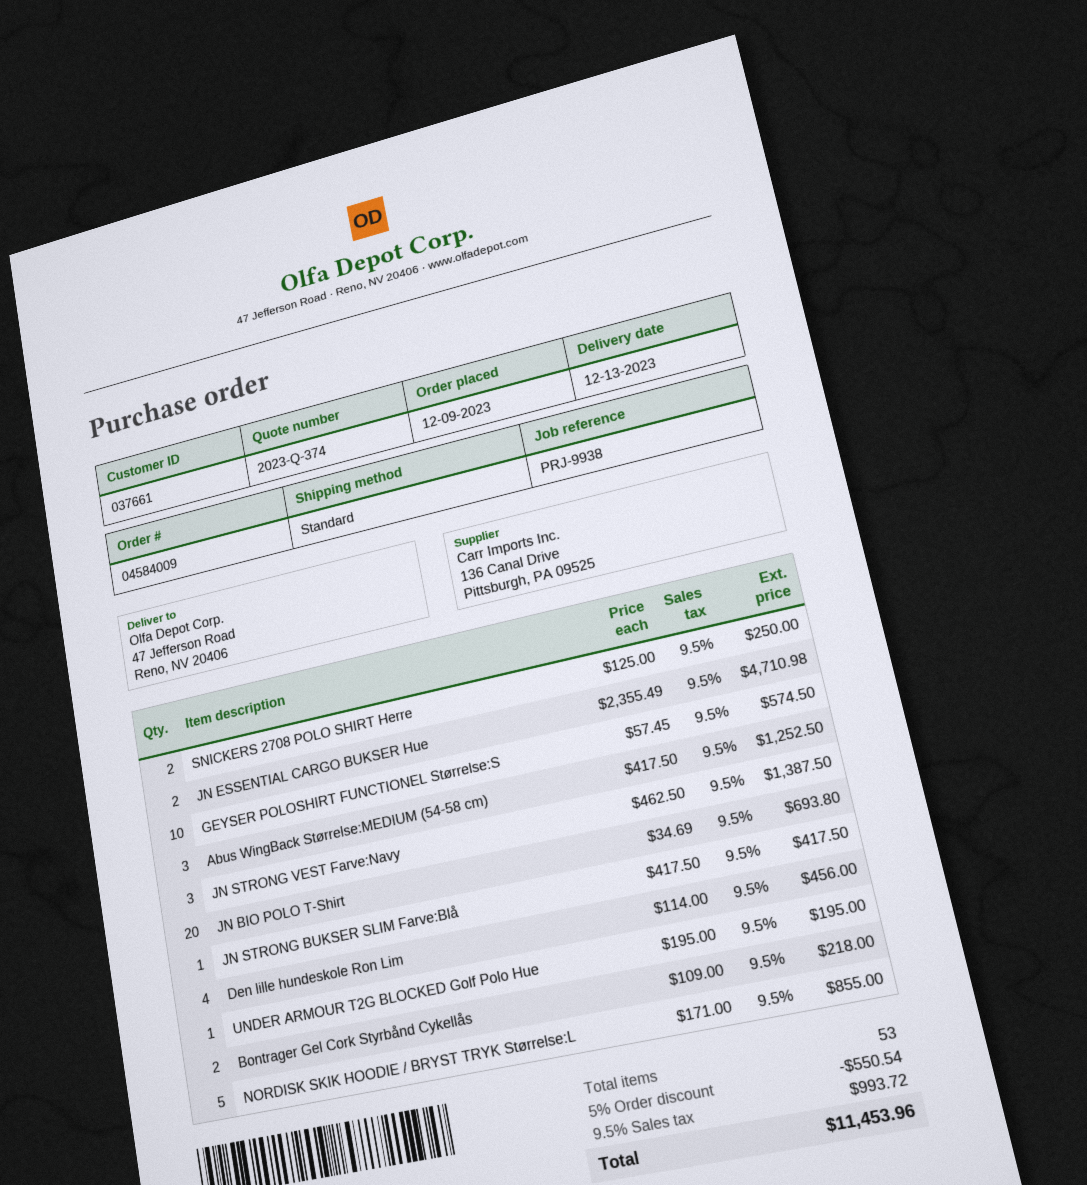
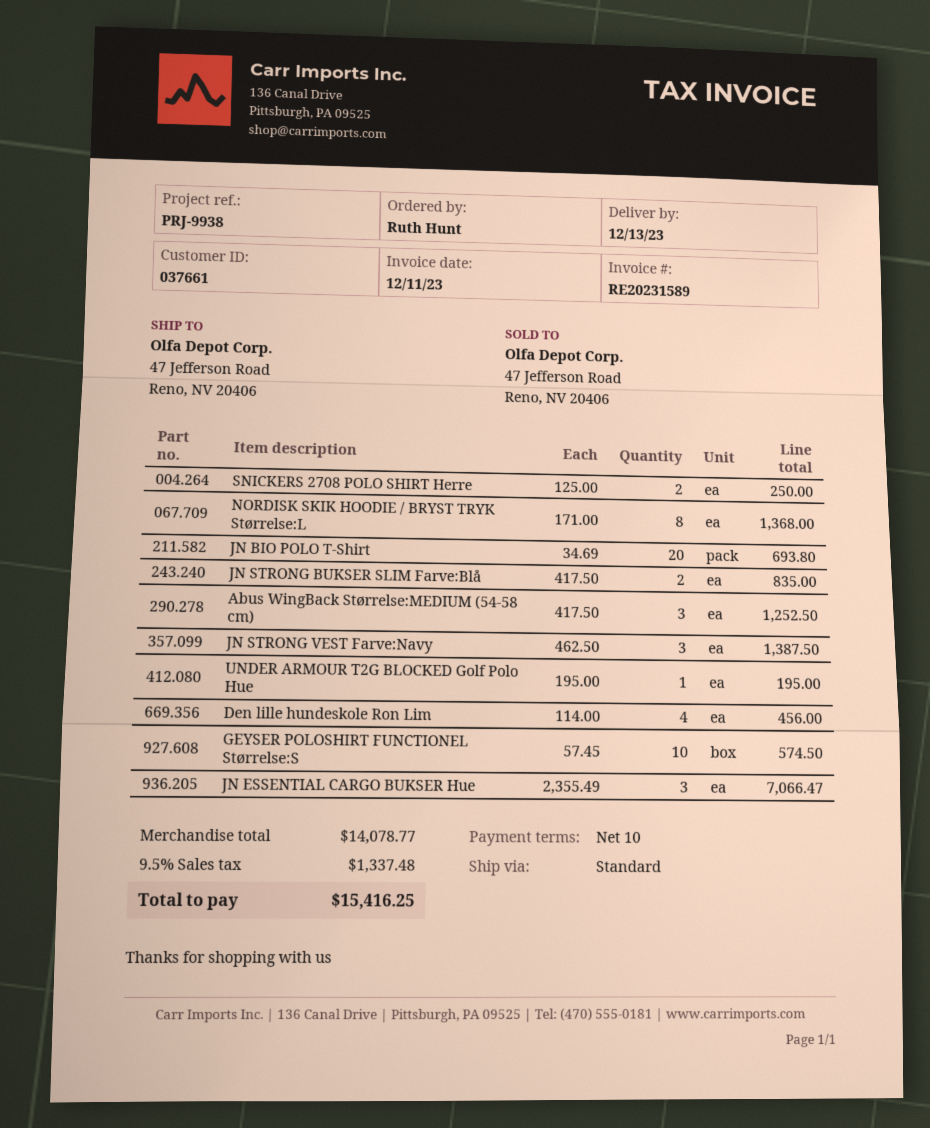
JN ESSENTIAL CARGO BUKSER Hue: 2 x 2355.49 = 4710.98 -> 3 x 2355.49 = 7066.47
JN STRONG BUKSER SLIM Farve:Blå: 1 x 417.50 = 417.50 -> 2 x 417.50 = 835.00
Bontrager Gel Cork Styrbånd Cykellås: 2 x 109.00 = 218.00 -> none
NORDISK SKIK HOODIE / BRYST TRYK Størrelse:L: 5 x 171.00 = 855.00 -> 8 x 171.00 = 1368.00
discount: 5% = 550.54 -> none
tax: 9.5% = 993.72 -> 9.5% = 1337.48
total: 11453.96 -> 15416.25

